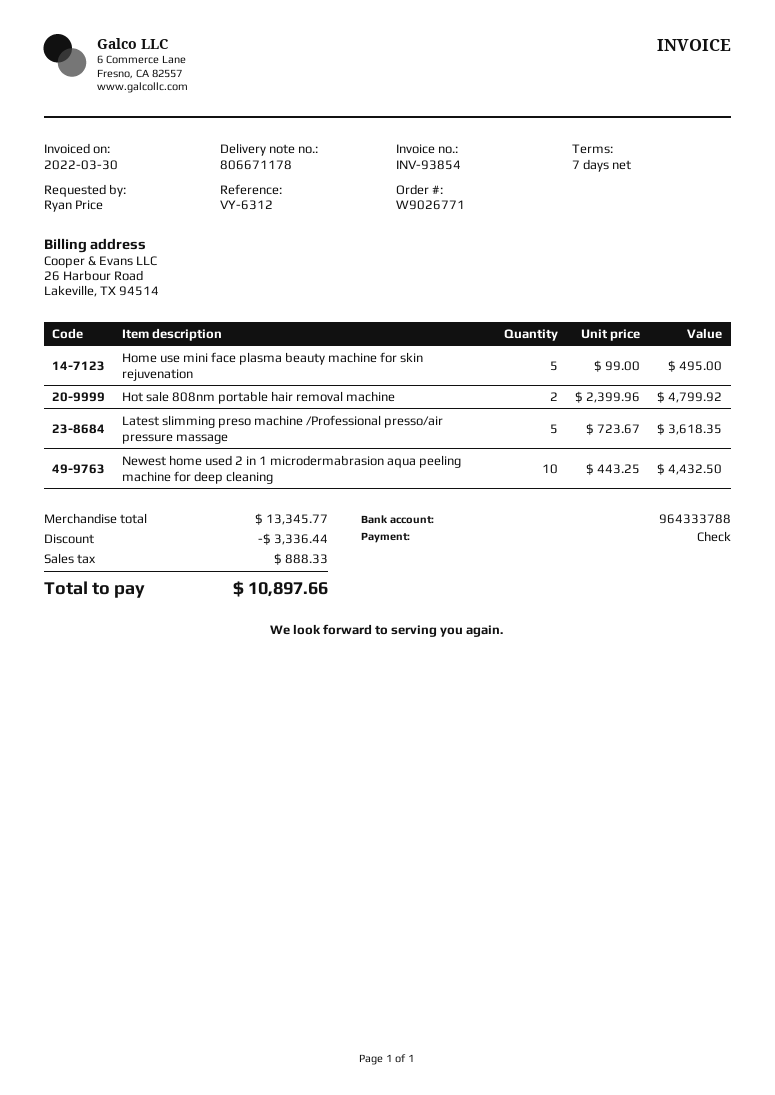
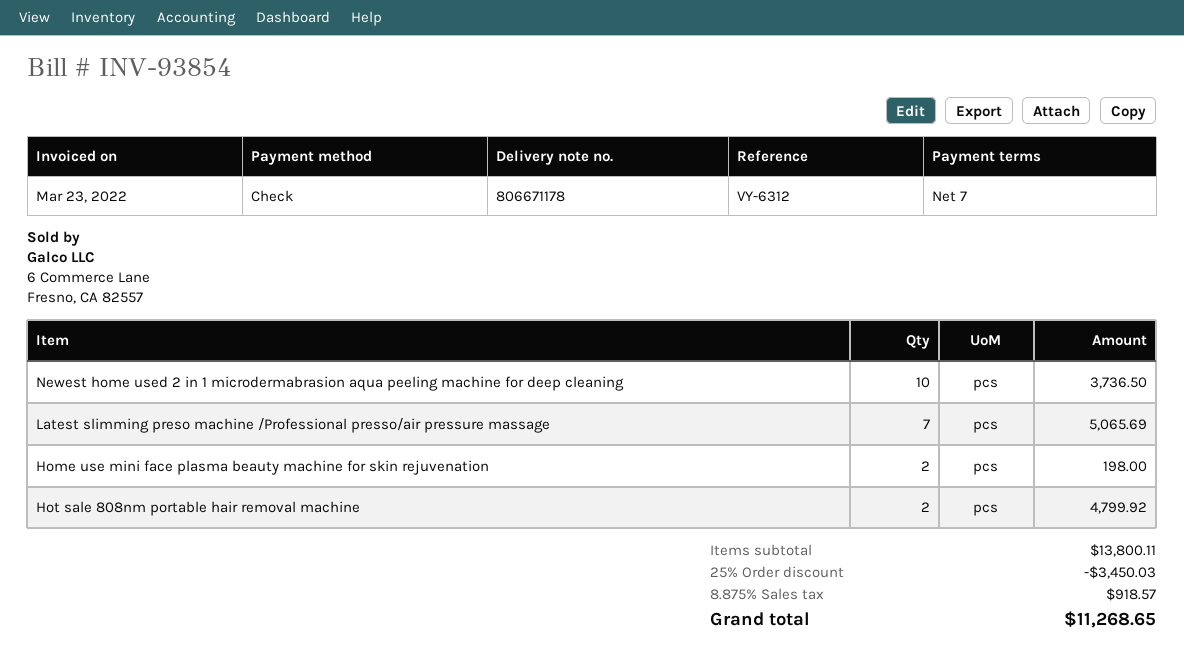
invoice date: 2022-03-30 -> 2022-03-23
Home use mini face plasma beauty machine for skin rejuvenation: 5 for 495.00 -> 2 for 198.00
Latest slimming preso machine /Professional presso/air pressure massage: 5 for 3618.35 -> 7 for 5065.69
Newest home used 2 in 1 microdermabrasion aqua peeling machine for deep cleaning: 10 for 4432.50 -> 10 for 3736.50
subtotal: 13345.77 -> 13800.11
discount: 3336.44 -> 3450.03
tax: 888.33 -> 918.57
total: 10897.66 -> 11268.65

